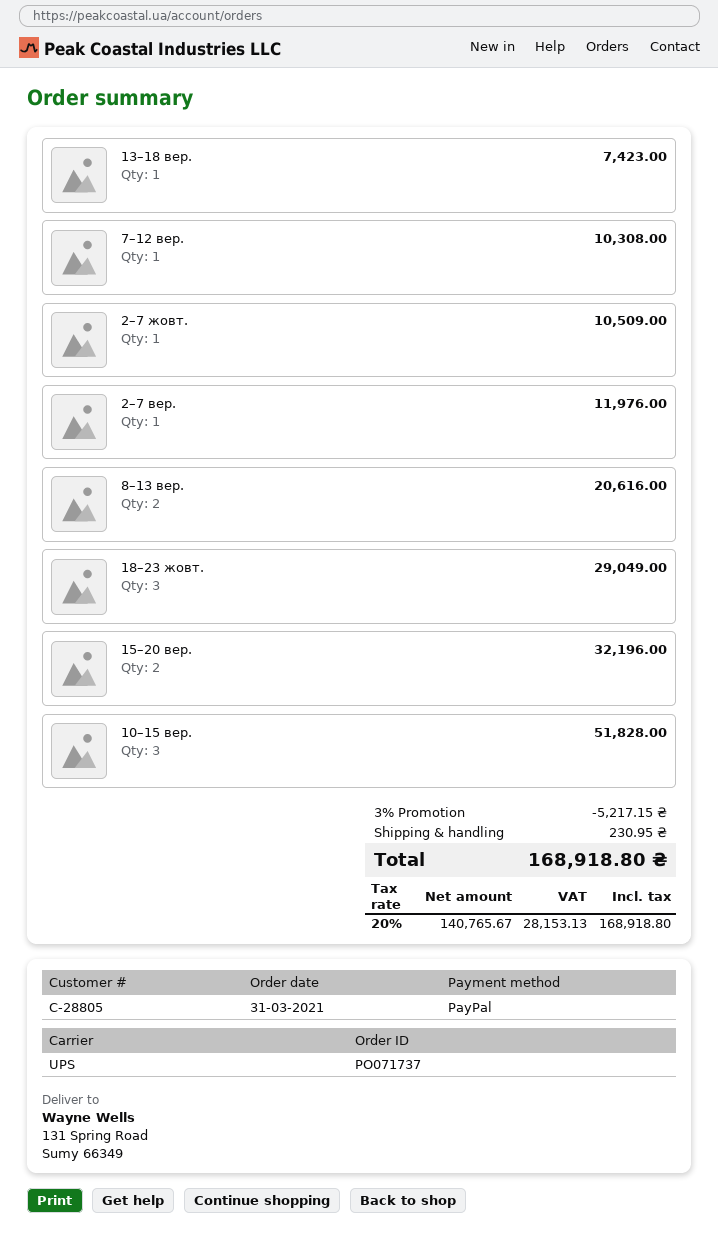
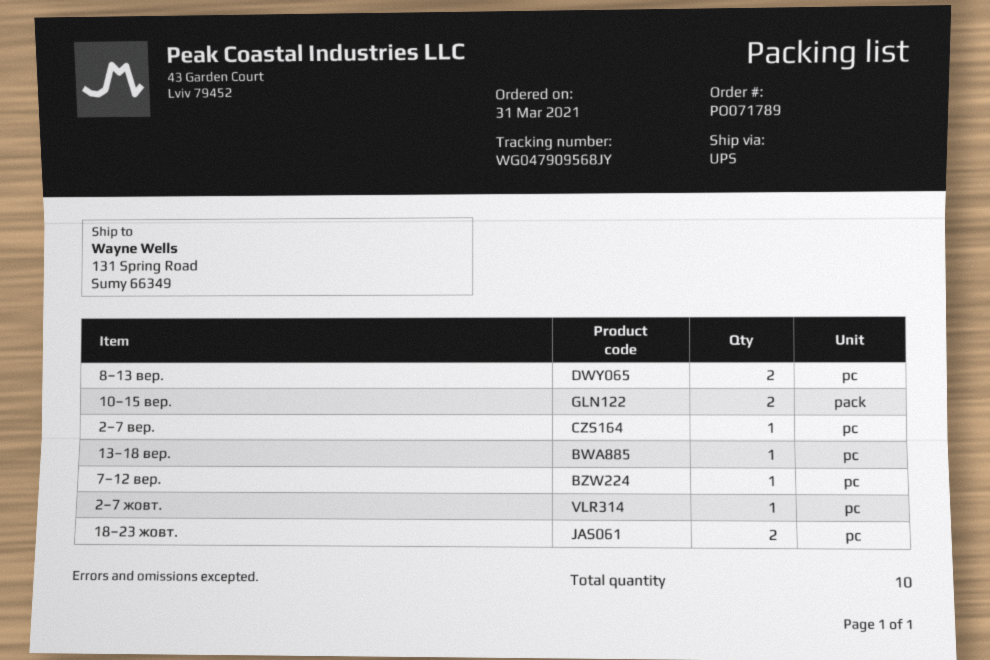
order number: PO071737 -> PO071789
18–23 жовт.: 3 -> 2
15–20 вер.: 2 -> none
10–15 вер.: 3 -> 2

